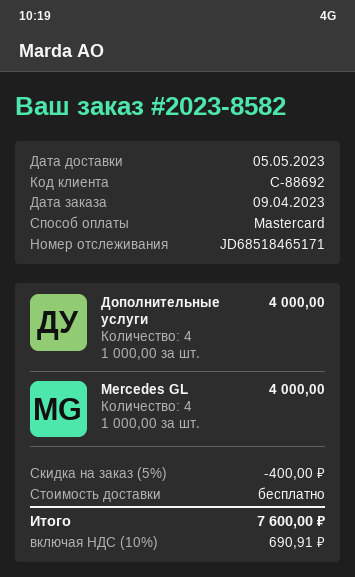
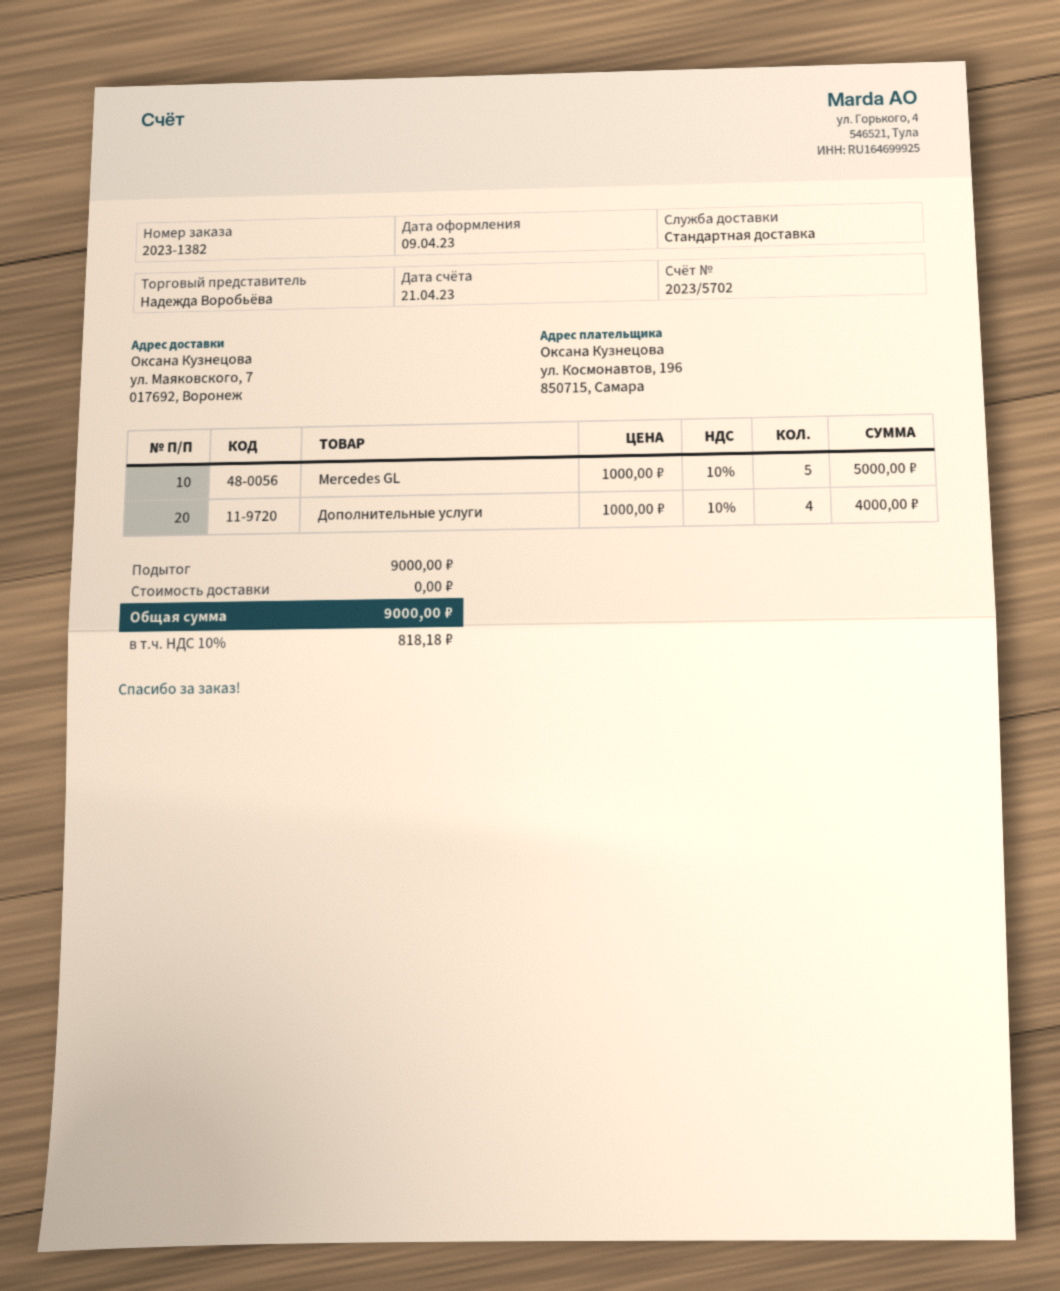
order number: 2023-8582 -> 2023-1382
Mercedes GL: 4 x 1000.00 = 4000.00 -> 5 x 1000.00 = 5000.00
discount: 5% = 400.00 -> none
tax: 10% = 690.91 -> 10% = 818.18
total: 7600.00 -> 9000.00

